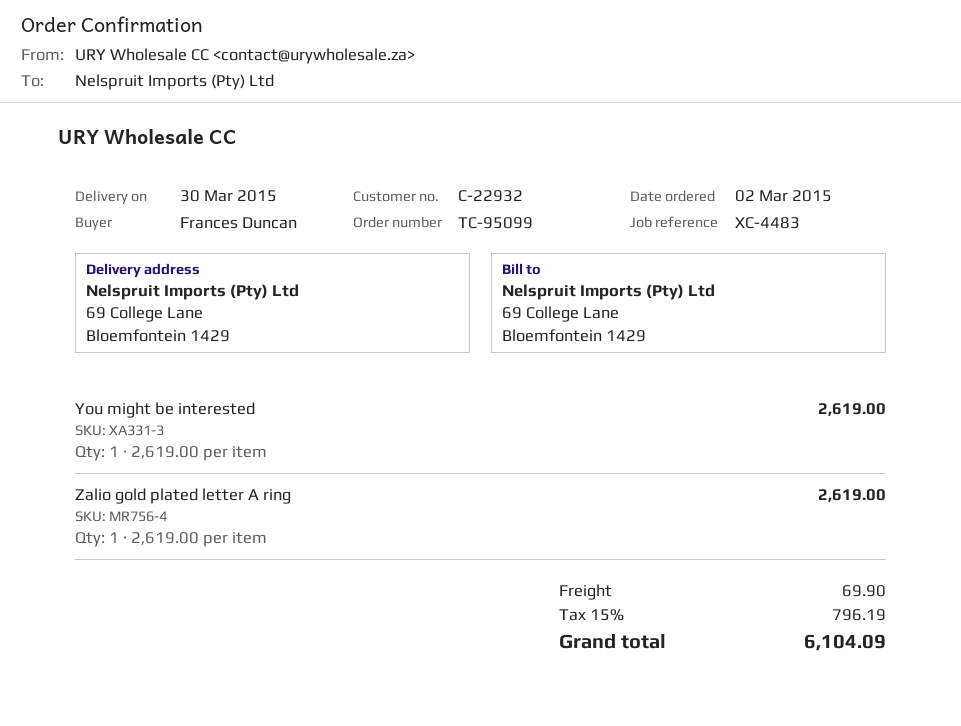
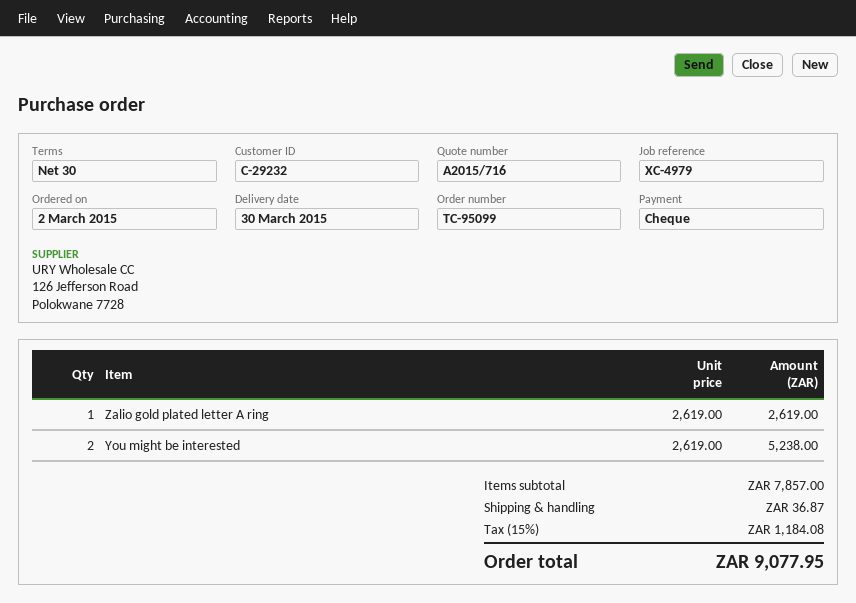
customer number: C-22932 -> C-29232
reference: XC-4483 -> XC-4979
You might be interested: 1 x 2619.00 = 2619.00 -> 2 x 2619.00 = 5238.00
shipping: 69.90 -> 36.87
tax: 15% = 796.19 -> 15% = 1184.08
total: 6104.09 -> 9077.95

